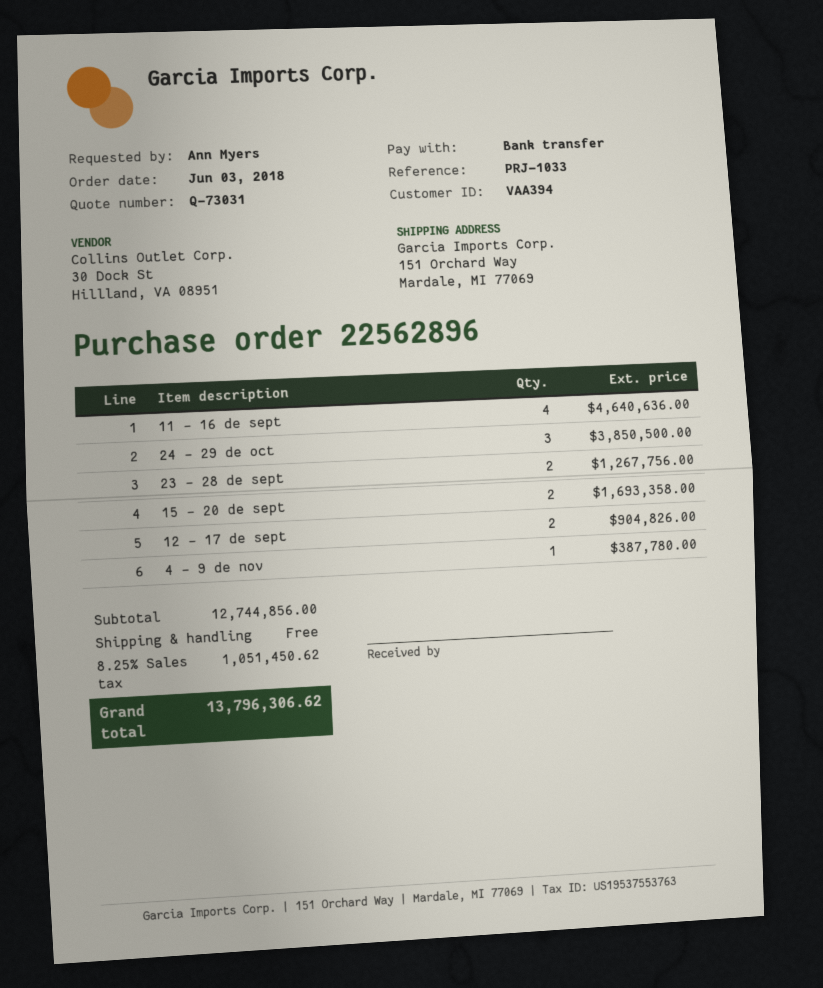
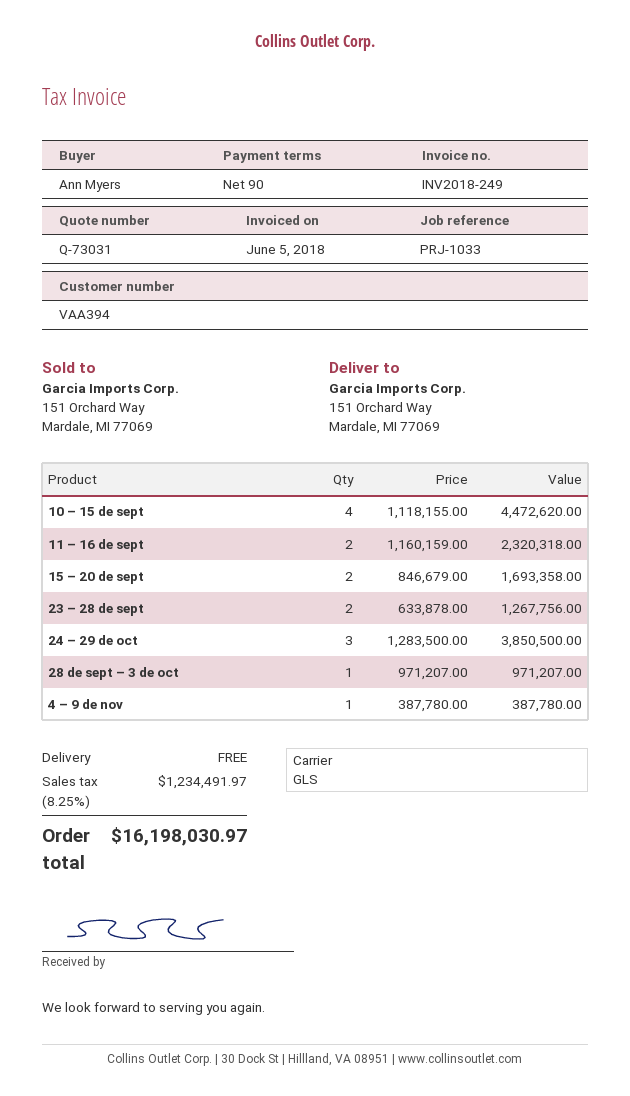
11 – 16 de sept: 4 for 4640636.00 -> 2 for 2320318.00
12 – 17 de sept: 2 for 904826.00 -> none
10 – 15 de sept: none -> 4 for 4472620.00
28 de sept – 3 de oct: none -> 1 for 971207.00
tax: 8.25% = 1051450.62 -> 8.25% = 1234491.97
total: 13796306.62 -> 16198030.97

